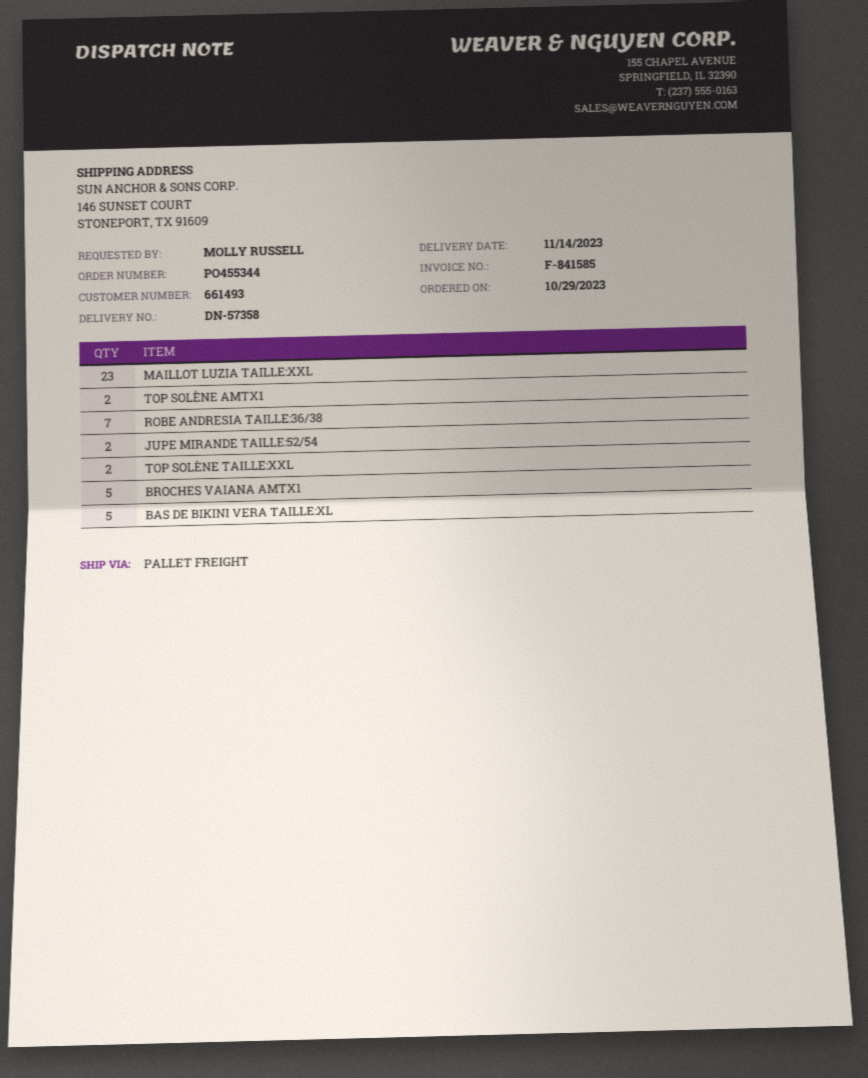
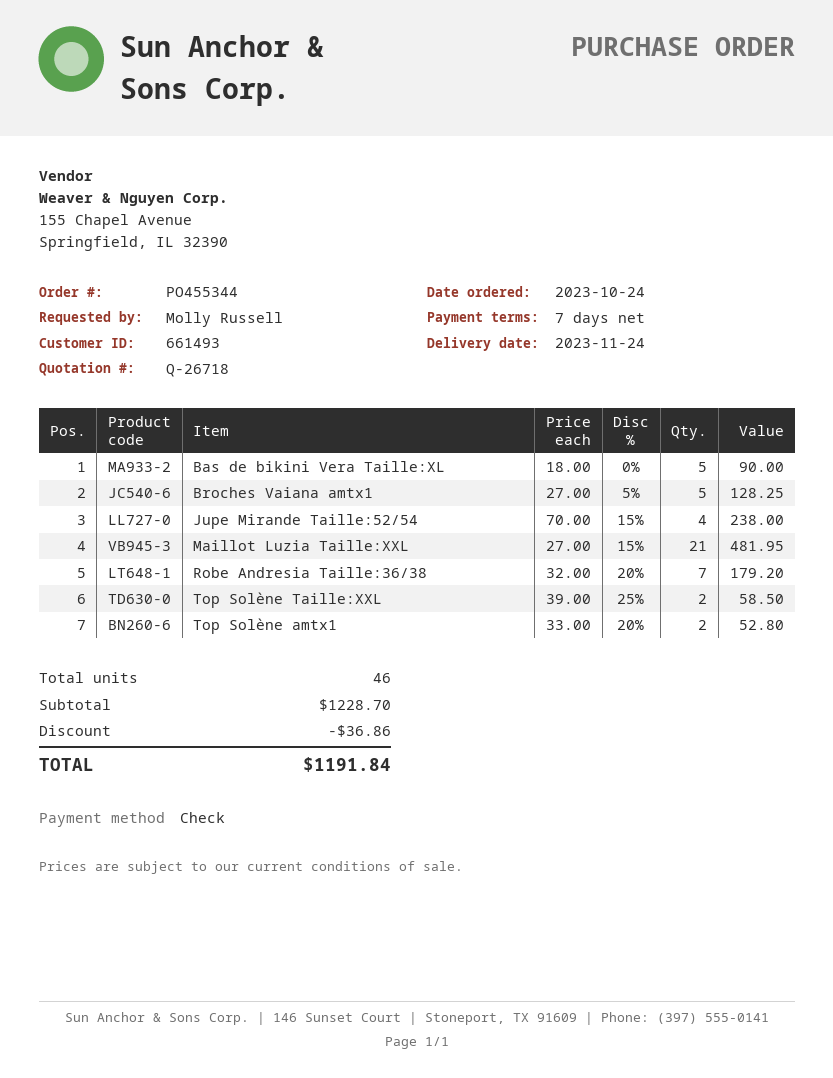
order date: 2023-10-29 -> 2023-10-24
delivery date: 2023-11-14 -> 2023-11-24
MAILLOT LUZIA TAILLE:XXL: 23 -> 21
JUPE MIRANDE TAILLE:52/54: 2 -> 4

